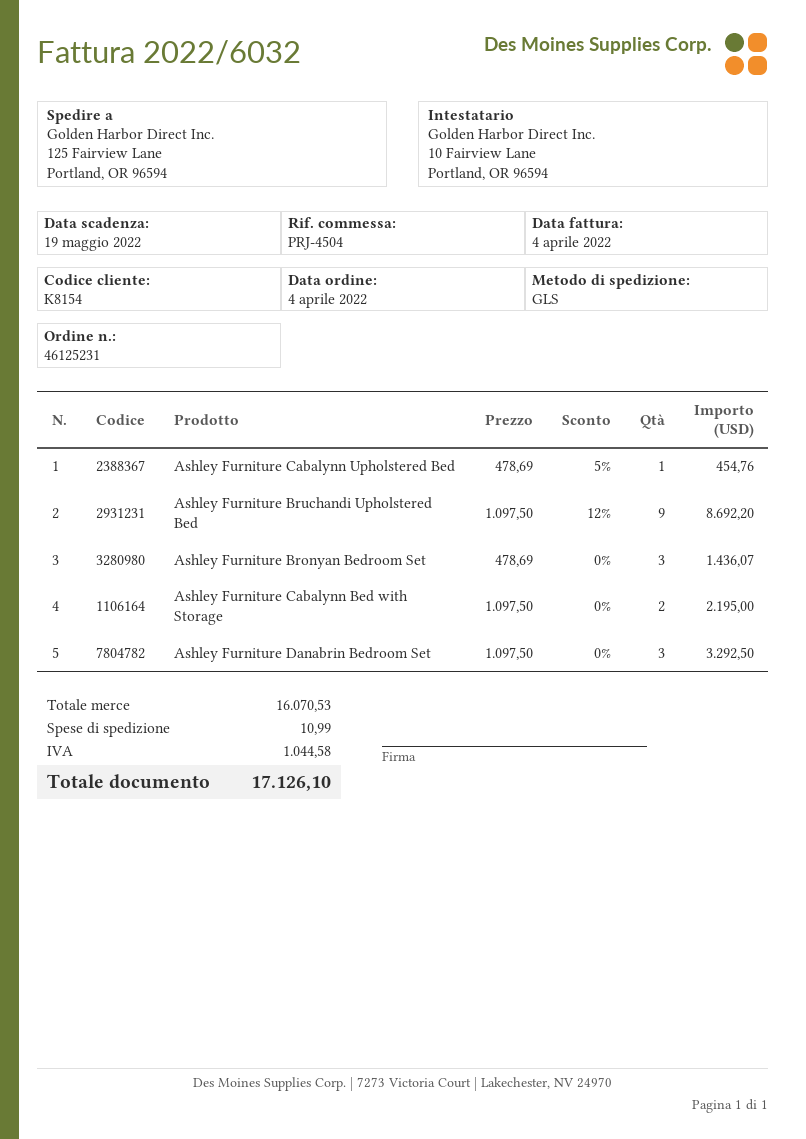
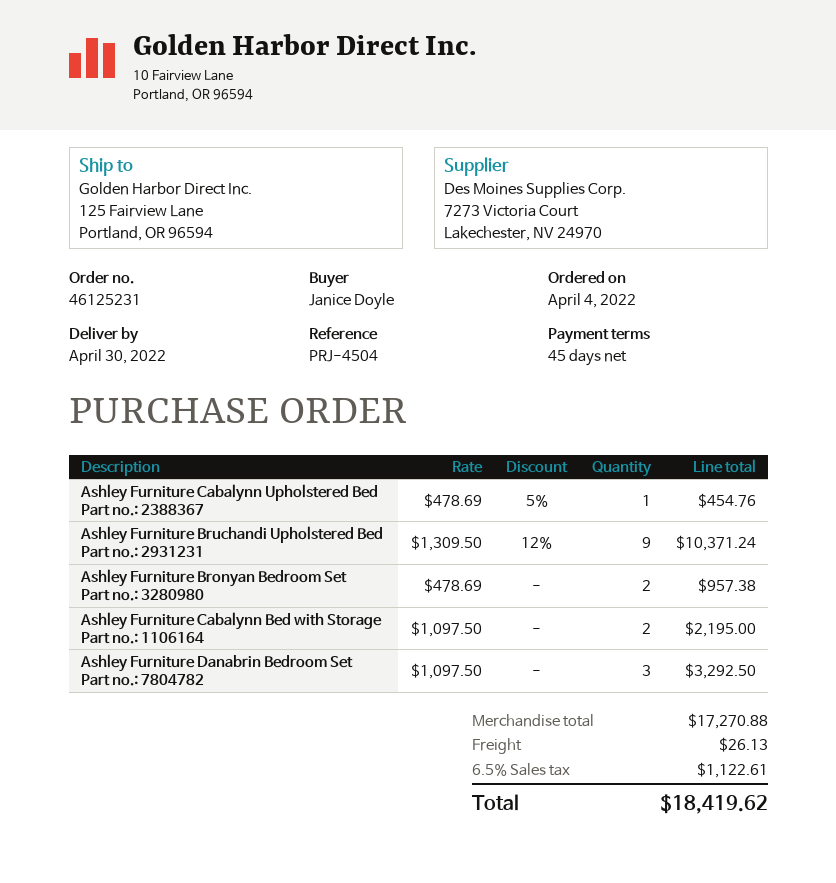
Ashley Furniture Bruchandi Upholstered Bed: 9 x 1097.50 - 12% = 8692.20 -> 9 x 1309.50 - 12% = 10371.24
Ashley Furniture Bronyan Bedroom Set: 3 x 478.69 = 1436.07 -> 2 x 478.69 = 957.38
subtotal: 16070.53 -> 17270.88
shipping: 10.99 -> 26.13
tax: 1044.58 -> 1122.61
total: 17126.10 -> 18419.62

